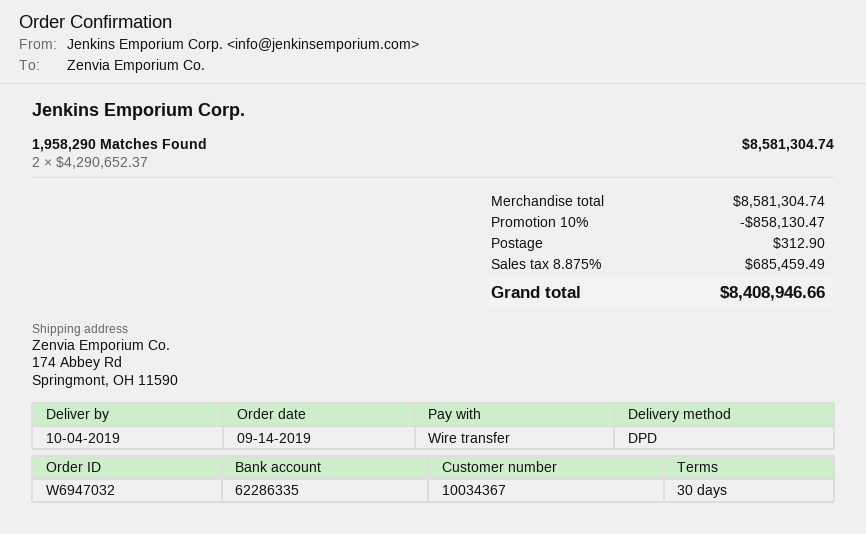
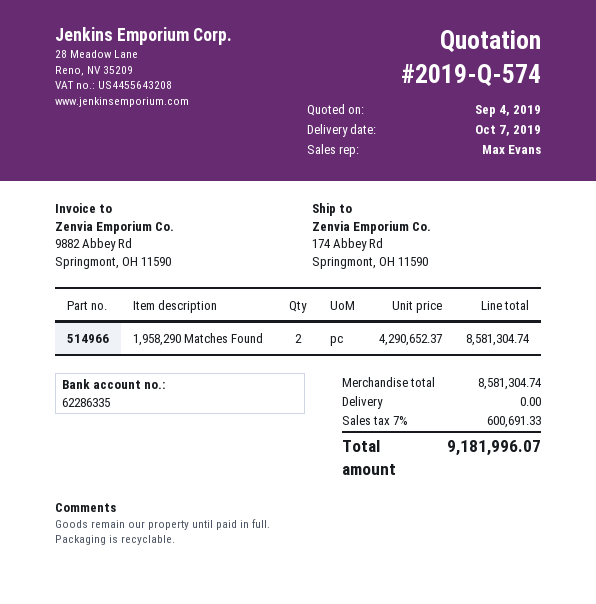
delivery date: 2019-10-04 -> 2019-10-07
discount: 10% = 858130.47 -> none
shipping: 312.90 -> 0.00
tax: 8.875% = 685459.49 -> 7% = 600691.33
total: 8408946.66 -> 9181996.07

